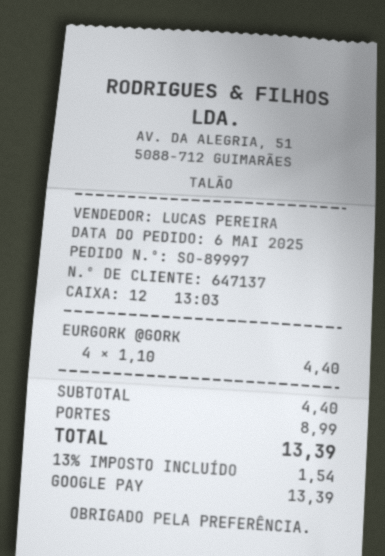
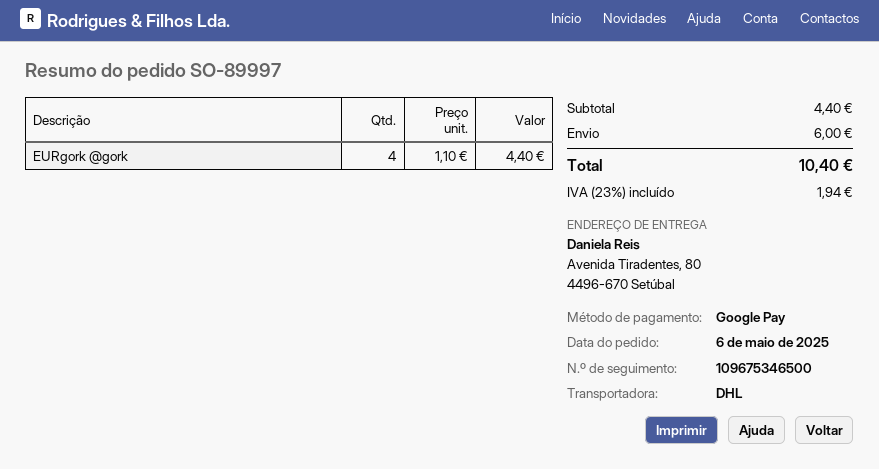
shipping: 8.99 -> 6.00
tax: 13% = 1.54 -> 23% = 1.94
total: 13.39 -> 10.40

